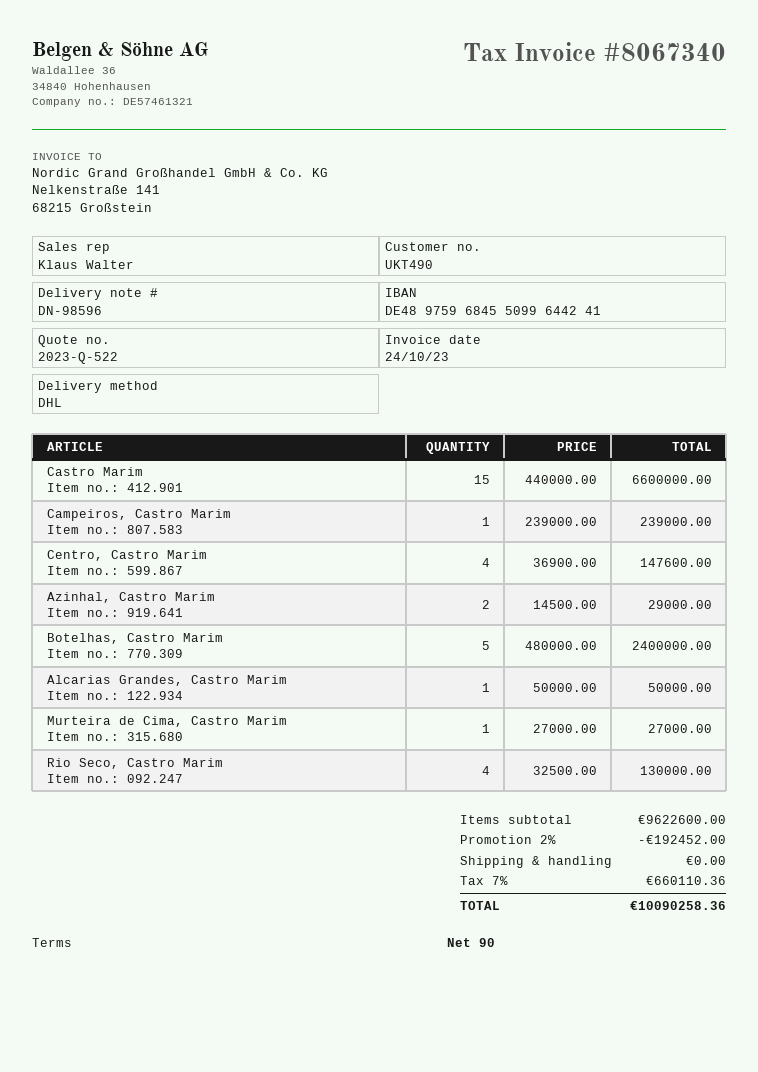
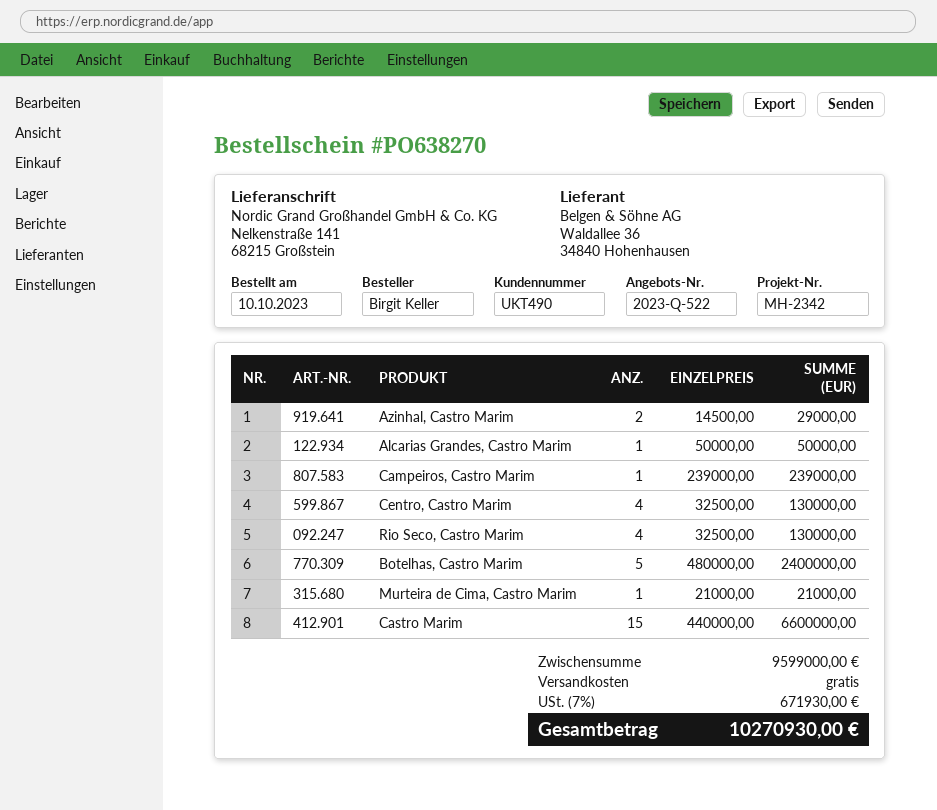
Centro, Castro Marim: 4 x 36900.00 = 147600.00 -> 4 x 32500.00 = 130000.00
Murteira de Cima, Castro Marim: 1 x 27000.00 = 27000.00 -> 1 x 21000.00 = 21000.00
subtotal: 9622600.00 -> 9599000.00
discount: 2% = 192452.00 -> none
tax: 7% = 660110.36 -> 7% = 671930.00
total: 10090258.36 -> 10270930.00

